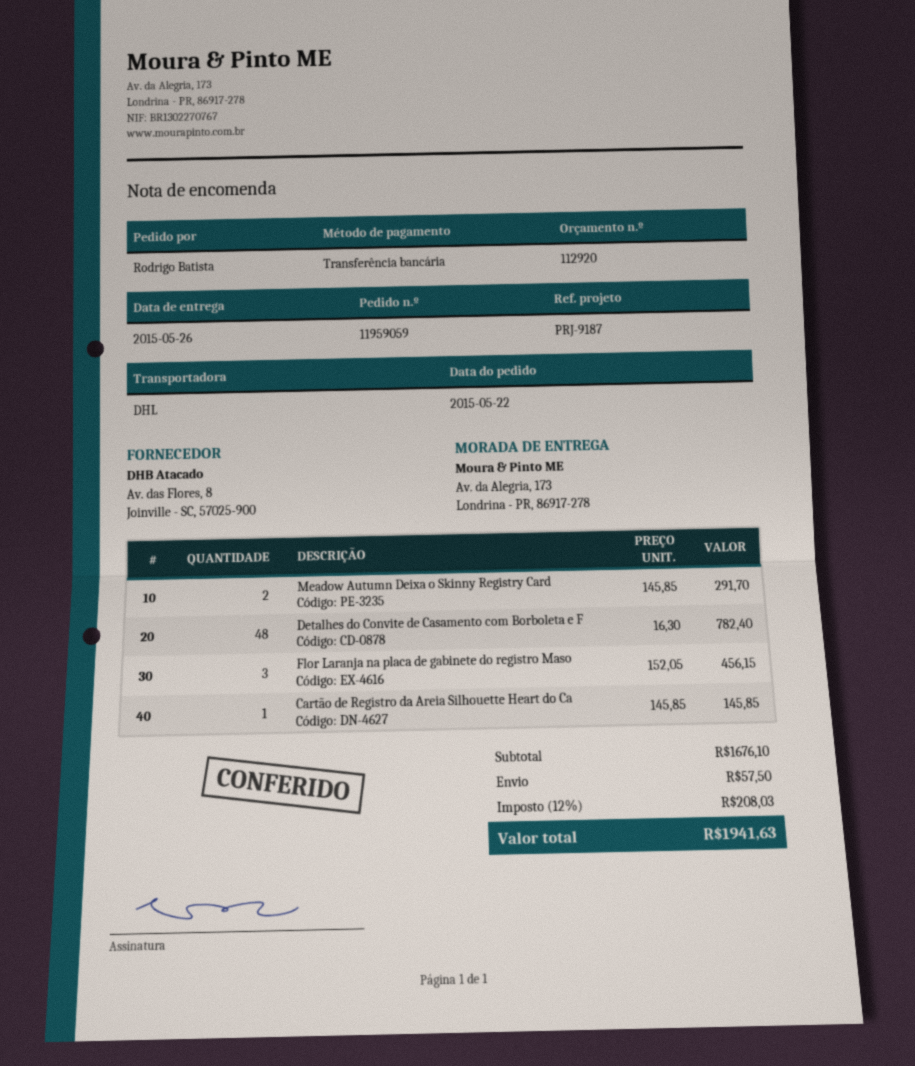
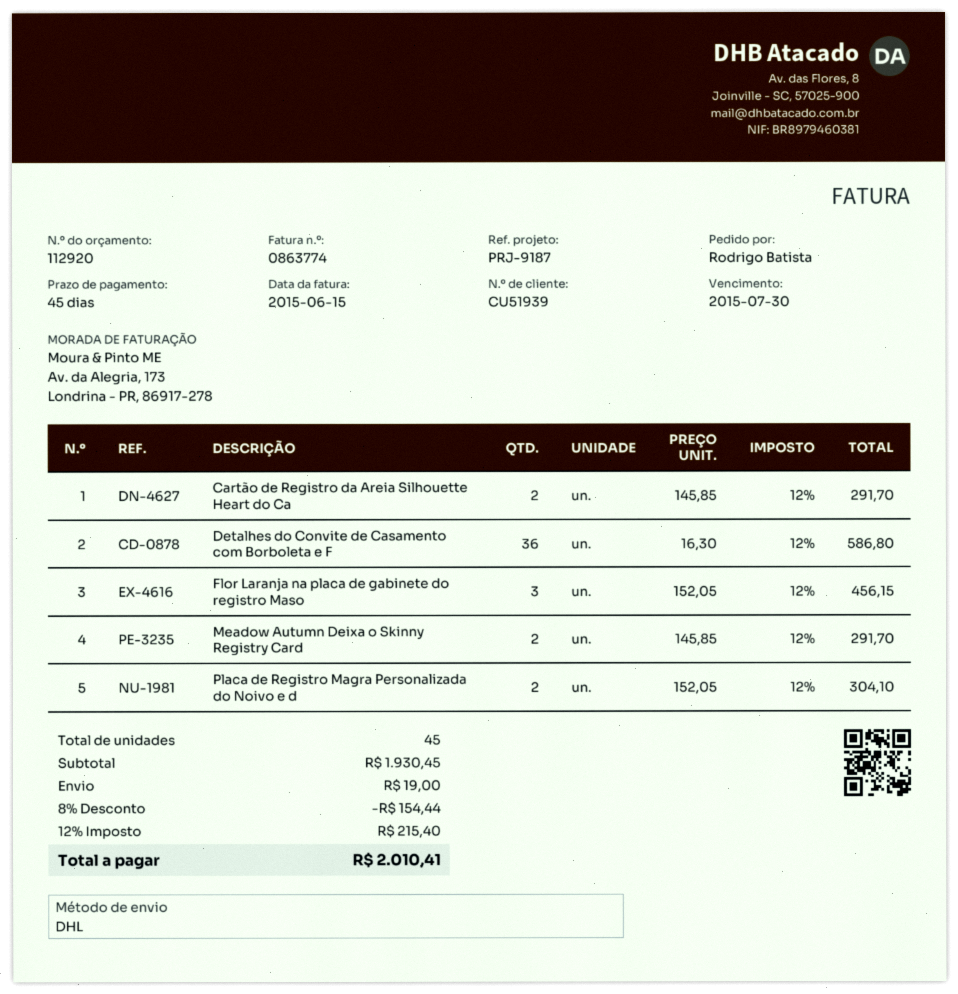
Detalhes do Convite de Casamento com Borboleta e F: 48 x 16.30 = 782.40 -> 36 x 16.30 = 586.80
Cartão de Registro da Areia Silhouette Heart do Ca: 1 x 145.85 = 145.85 -> 2 x 145.85 = 291.70
Placa de Registro Magra Personalizada do Noivo e d: none -> 2 x 152.05 = 304.10
subtotal: 1676.10 -> 1930.45
discount: none -> 8% = 154.44
shipping: 57.50 -> 19.00
tax: 12% = 208.03 -> 12% = 215.40
total: 1941.63 -> 2010.41

